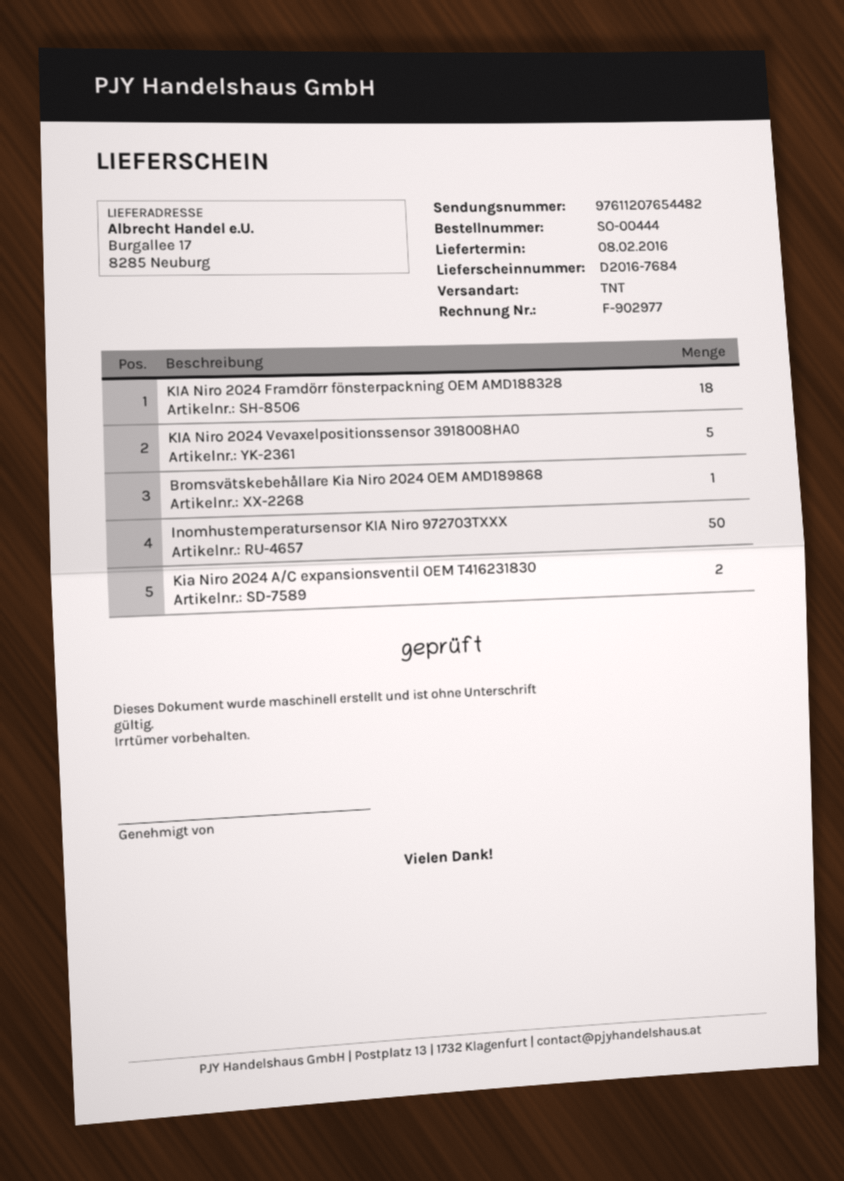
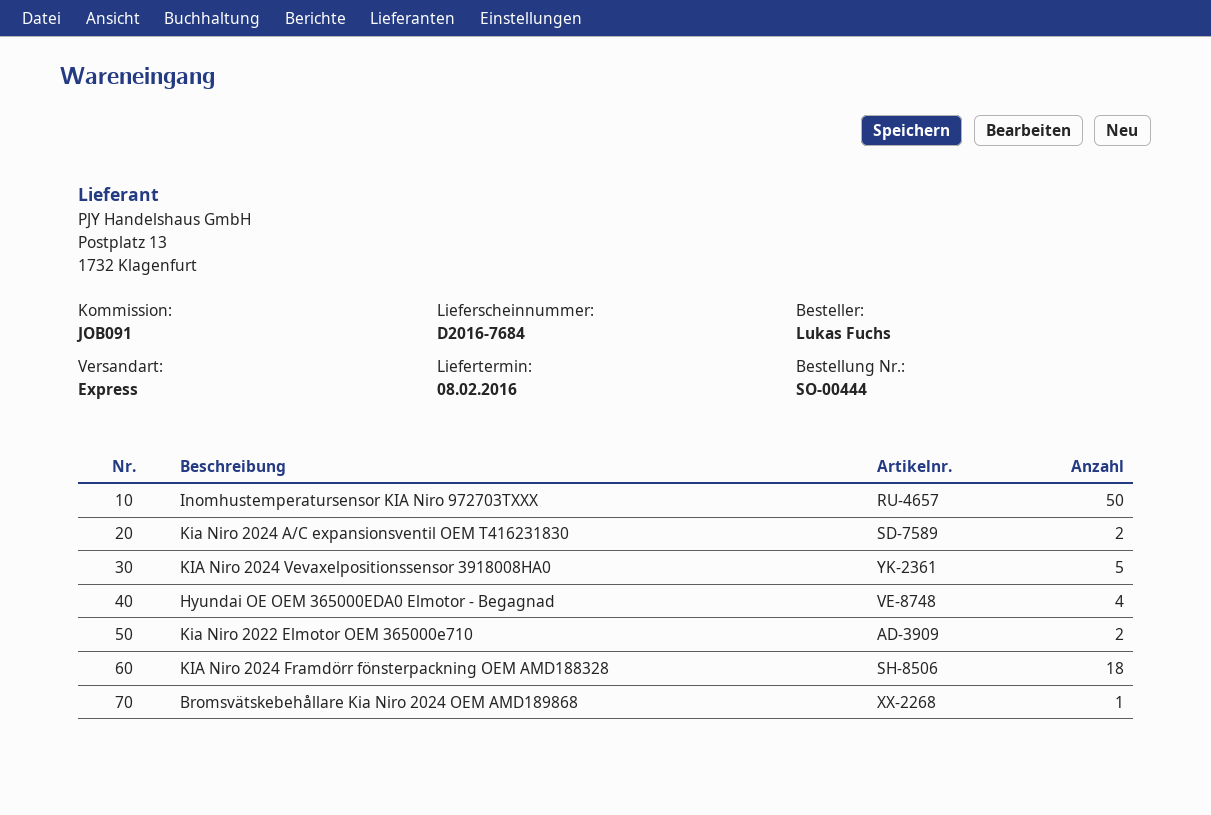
shipping method: TNT -> express
Hyundai OE OEM 365000EDA0 Elmotor - Begagnad: none -> 4
Kia Niro 2022 Elmotor OEM 365000e710: none -> 2

